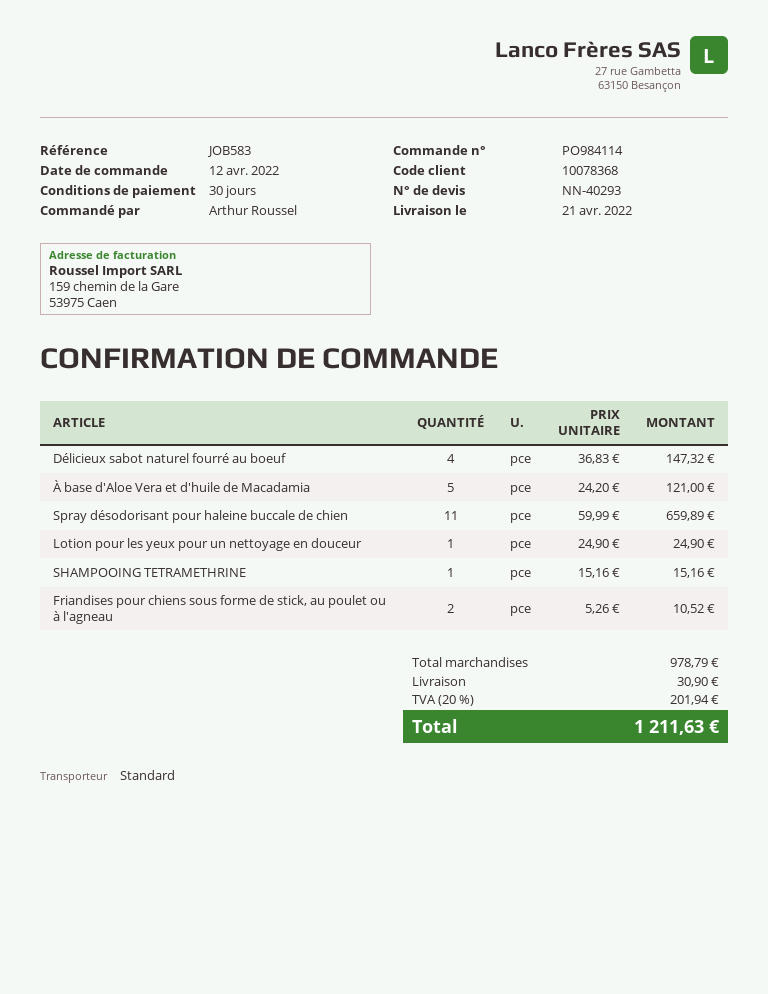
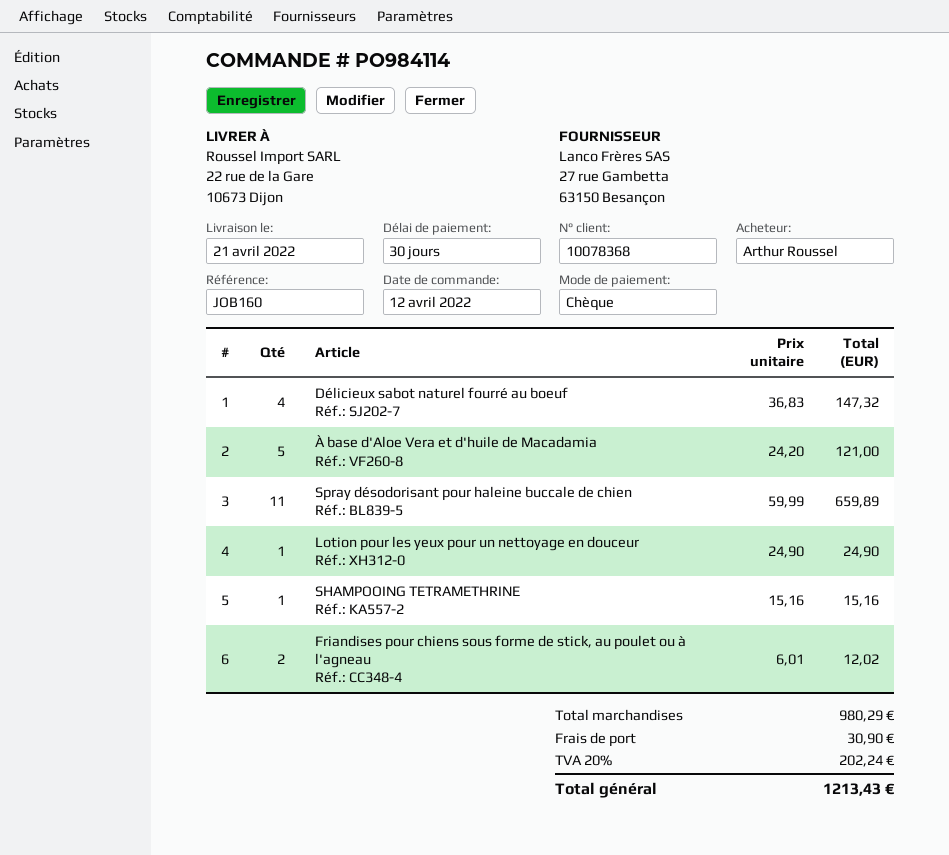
reference: JOB583 -> JOB160
Friandises pour chiens sous forme de stick, au poulet ou à l'agneau: 2 x 5.26 = 10.52 -> 2 x 6.01 = 12.02
subtotal: 978.79 -> 980.29
tax: 20% = 201.94 -> 20% = 202.24
total: 1211.63 -> 1213.43

